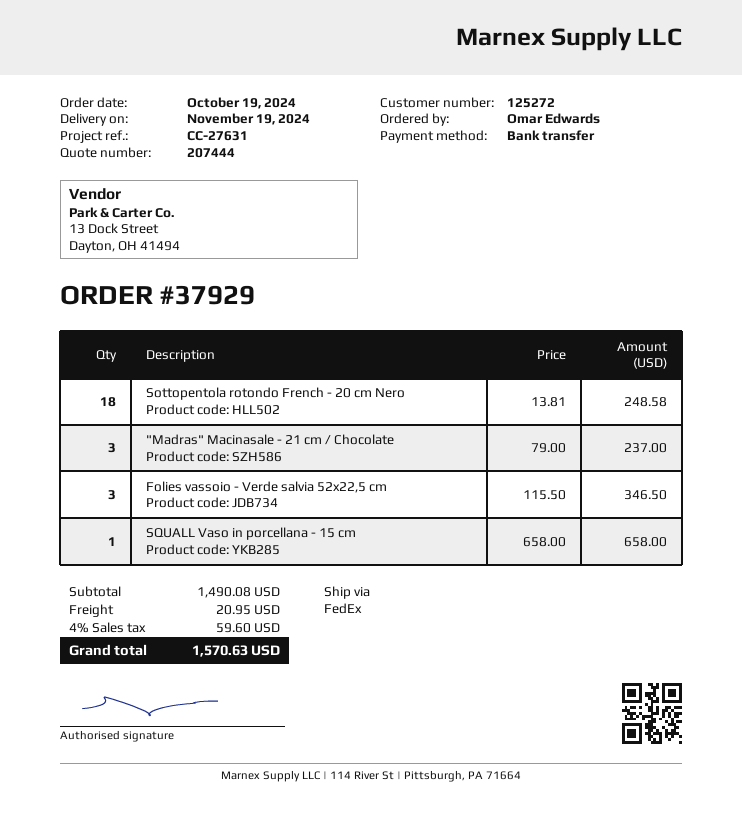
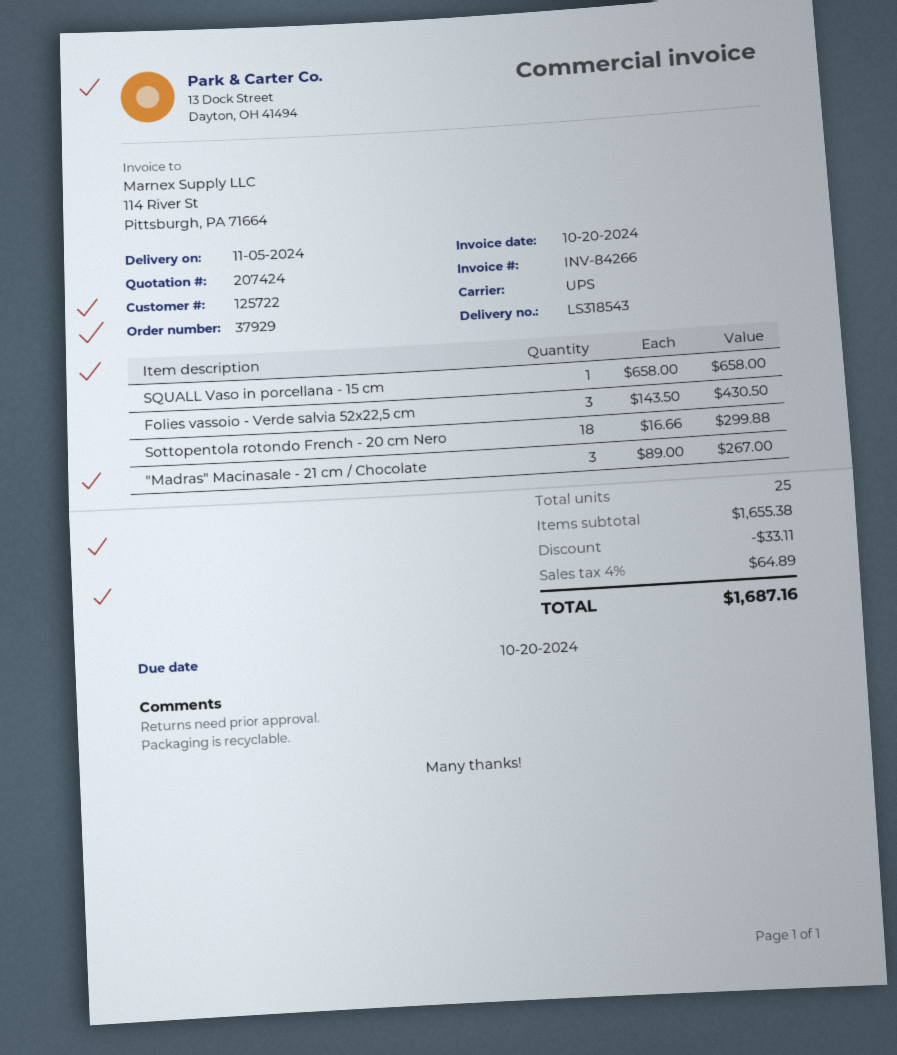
quote number: 207444 -> 207424
delivery date: 2024-11-19 -> 2024-11-05
customer number: 125272 -> 125722
shipping method: FedEx -> UPS
Sottopentola rotondo French - 20 cm Nero: 18 x 13.81 = 248.58 -> 18 x 16.66 = 299.88
"Madras" Macinasale - 21 cm / Chocolate: 3 x 79.00 = 237.00 -> 3 x 89.00 = 267.00
Folies vassoio - Verde salvia 52x22,5 cm: 3 x 115.50 = 346.50 -> 3 x 143.50 = 430.50
subtotal: 1490.08 -> 1655.38
discount: none -> 33.11
shipping: 20.95 -> none
tax: 4% = 59.60 -> 4% = 64.89
total: 1570.63 -> 1687.16

